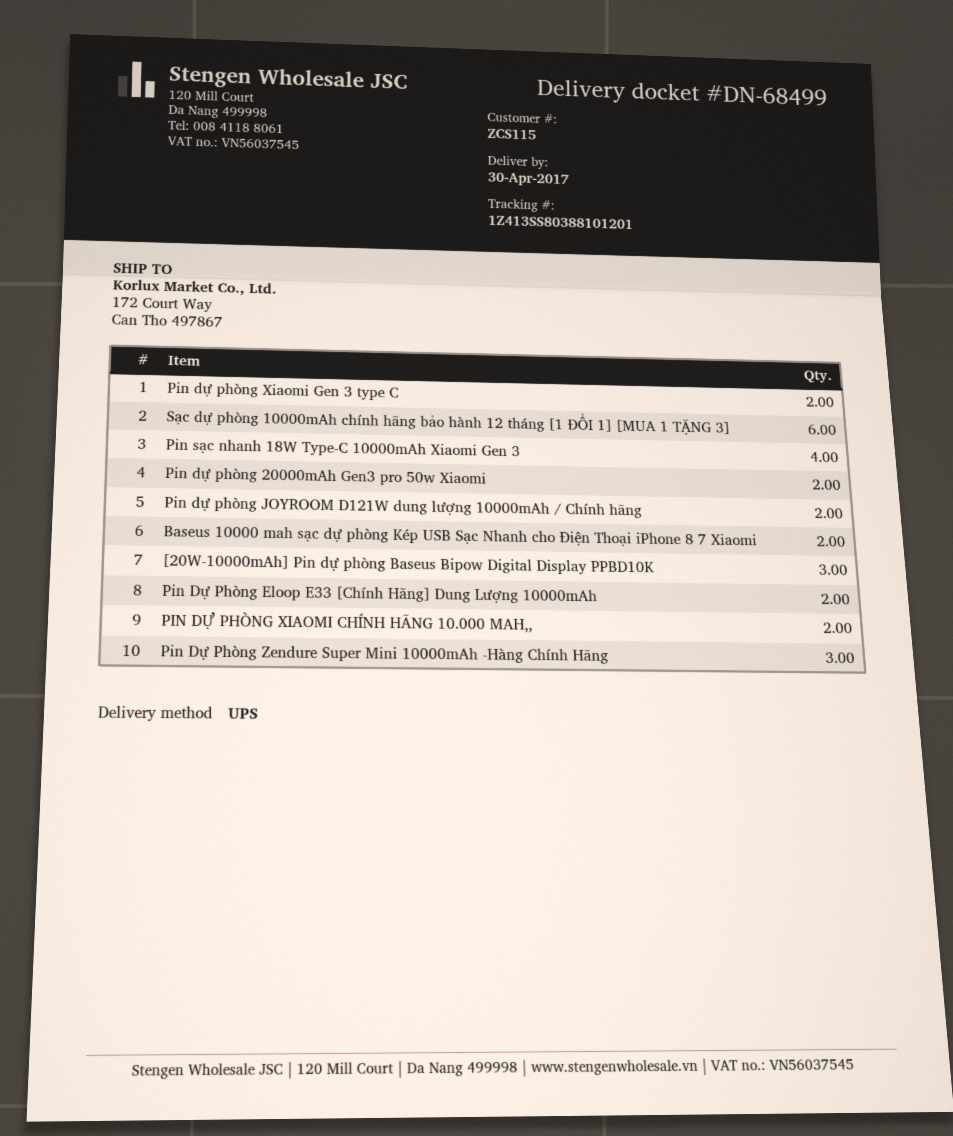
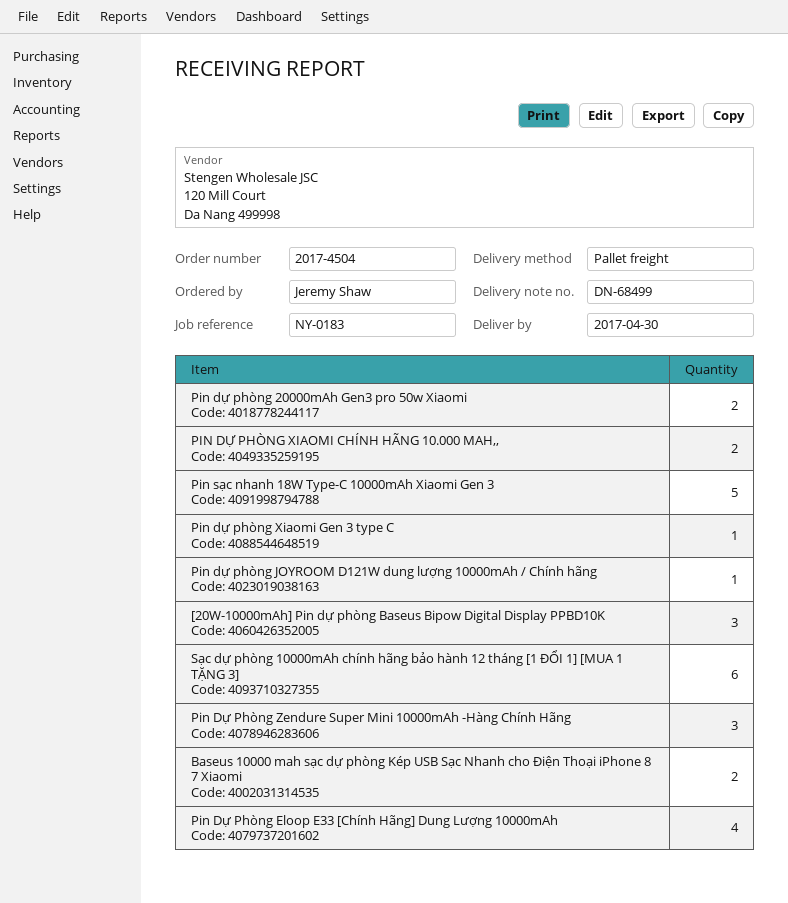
shipping method: UPS -> pallet freight
Pin dự phòng Xiaomi Gen 3 type C: 2 -> 1
Pin sạc nhanh 18W Type-C 10000mAh Xiaomi Gen 3: 4 -> 5
Pin dự phòng JOYROOM D121W dung lượng 10000mAh / Chính hãng: 2 -> 1
Pin Dự Phòng Eloop E33 [Chính Hãng] Dung Lượng 10000mAh: 2 -> 4

